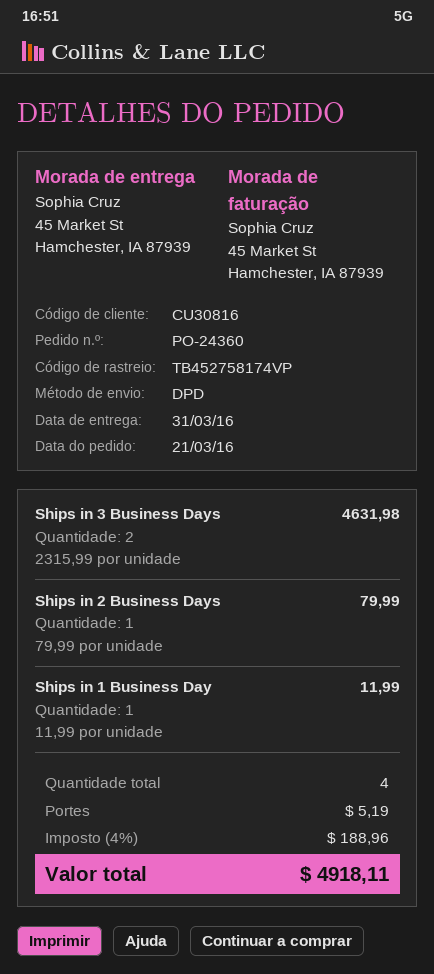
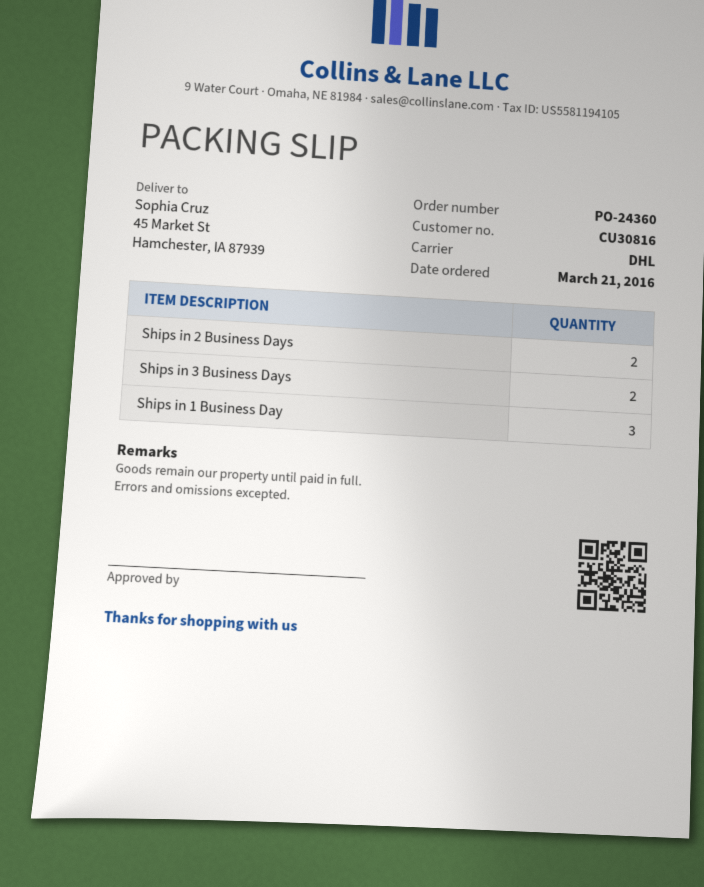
shipping method: DPD -> DHL
Ships in 2 Business Days: 1 -> 2
Ships in 1 Business Day: 1 -> 3

